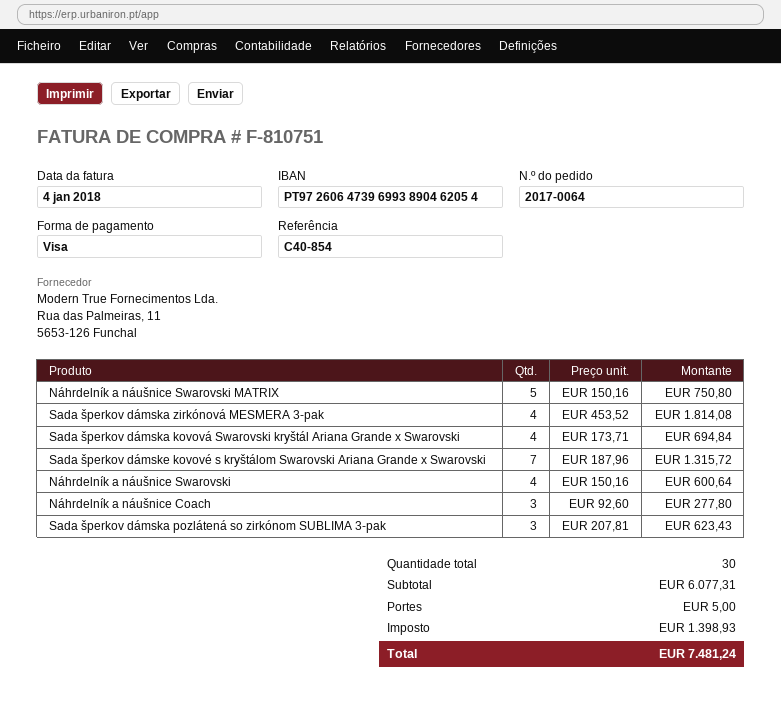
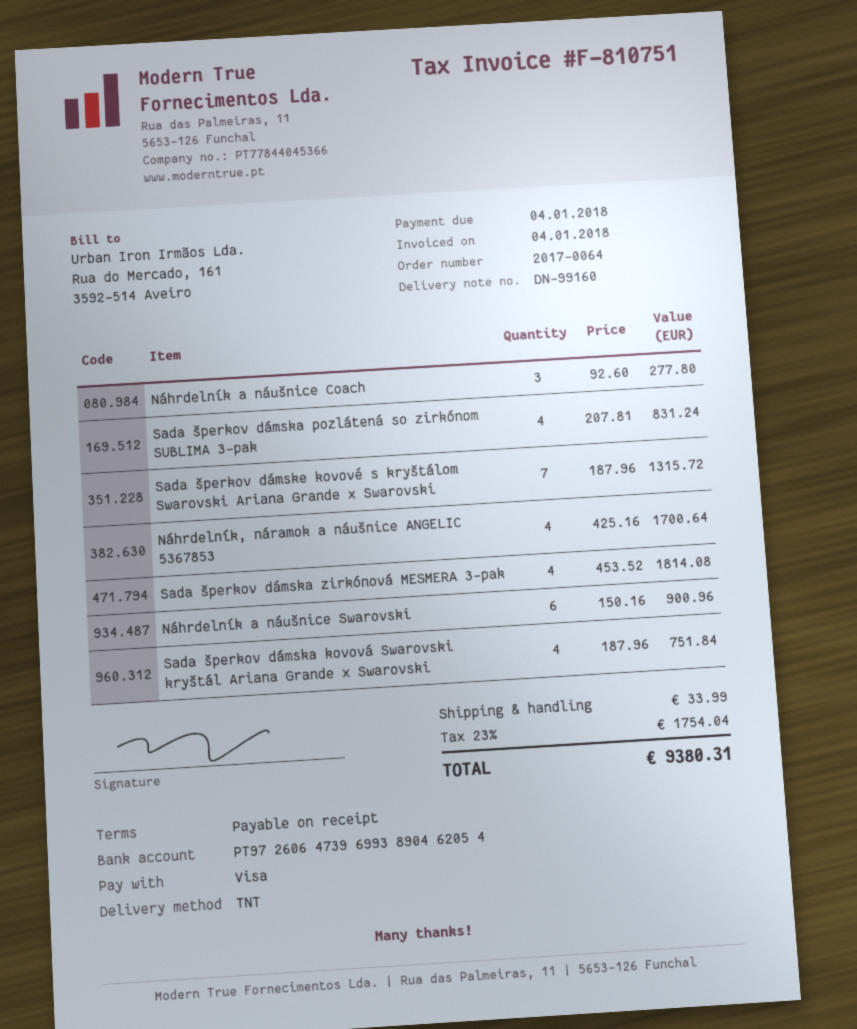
Náhrdelník a náušnice Swarovski MATRIX: 5 x 150.16 = 750.80 -> none
Sada šperkov dámska kovová Swarovski kryštál Ariana Grande x Swarovski: 4 x 173.71 = 694.84 -> 4 x 187.96 = 751.84
Náhrdelník a náušnice Swarovski: 4 x 150.16 = 600.64 -> 6 x 150.16 = 900.96
Sada šperkov dámska pozlátená so zirkónom SUBLIMA 3-pak: 3 x 207.81 = 623.43 -> 4 x 207.81 = 831.24
Náhrdelník, náramok a náušnice ANGELIC 5367853: none -> 4 x 425.16 = 1700.64
shipping: 5.00 -> 33.99
tax: 1398.93 -> 1754.04
total: 7481.24 -> 9380.31

